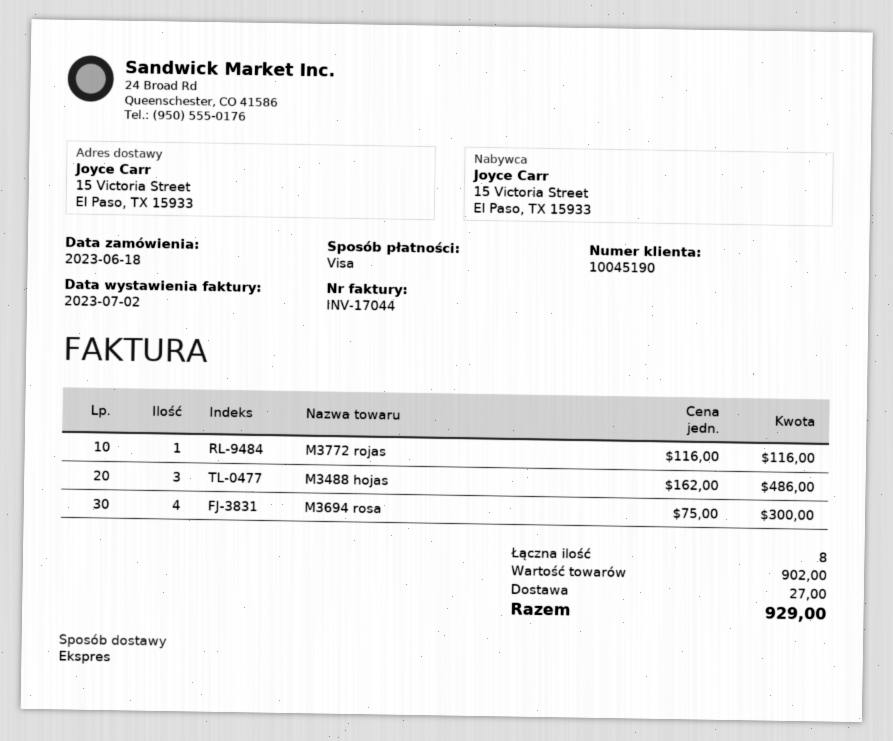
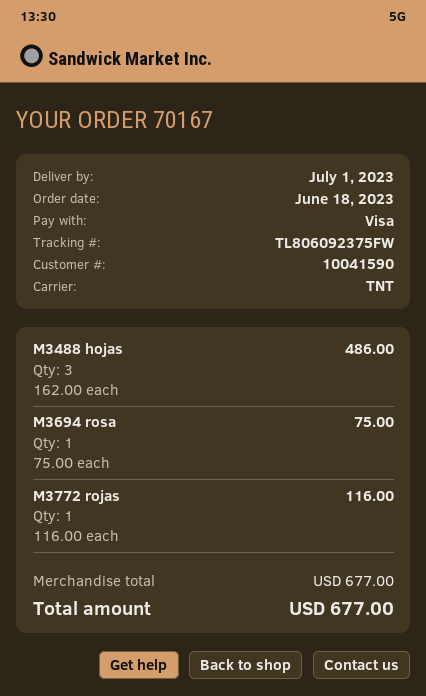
customer number: 10045190 -> 10041590
shipping method: express -> TNT
M3694 rosa: 4 x 75.00 = 300.00 -> 1 x 75.00 = 75.00
subtotal: 902.00 -> 677.00
shipping: 27.00 -> none
total: 929.00 -> 677.00

